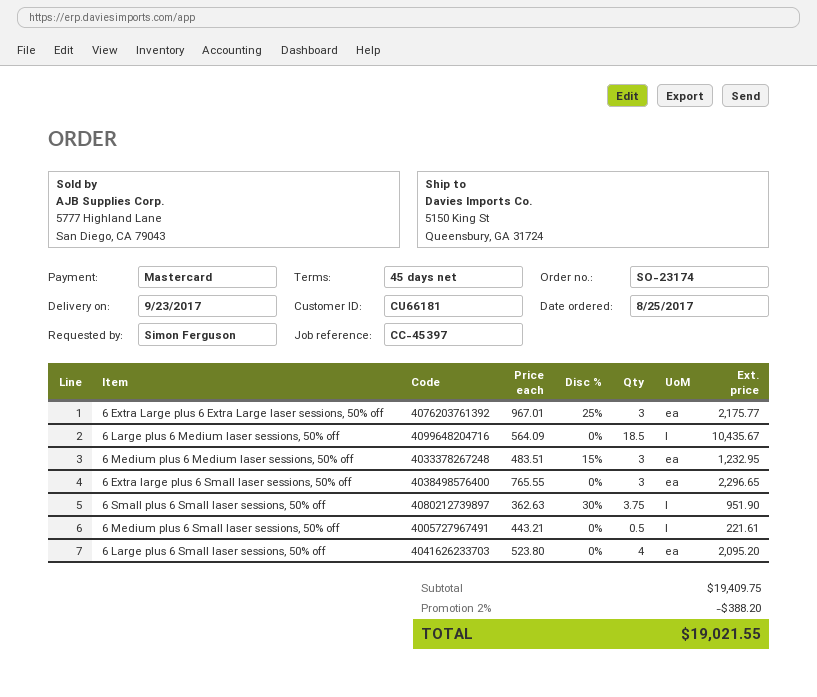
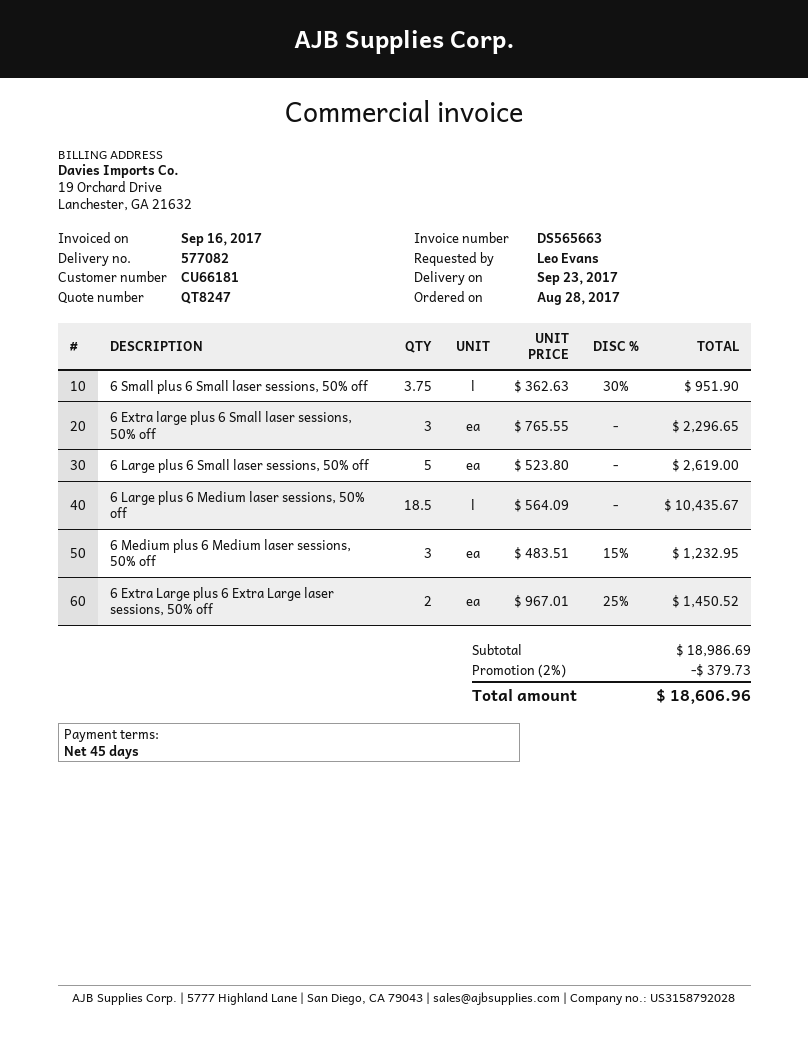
order date: 2017-08-25 -> 2017-08-28
ordered by: Simon Ferguson -> Leo Evans
6 Extra Large plus 6 Extra Large laser sessions, 50% off: 3 x 967.01 - 25% = 2175.77 -> 2 x 967.01 - 25% = 1450.52
6 Medium plus 6 Small laser sessions, 50% off: 0.5 x 443.21 = 221.61 -> none
6 Large plus 6 Small laser sessions, 50% off: 4 x 523.80 = 2095.20 -> 5 x 523.80 = 2619.00
subtotal: 19409.75 -> 18986.69
discount: 2% = 388.20 -> 2% = 379.73
total: 19021.55 -> 18606.96

